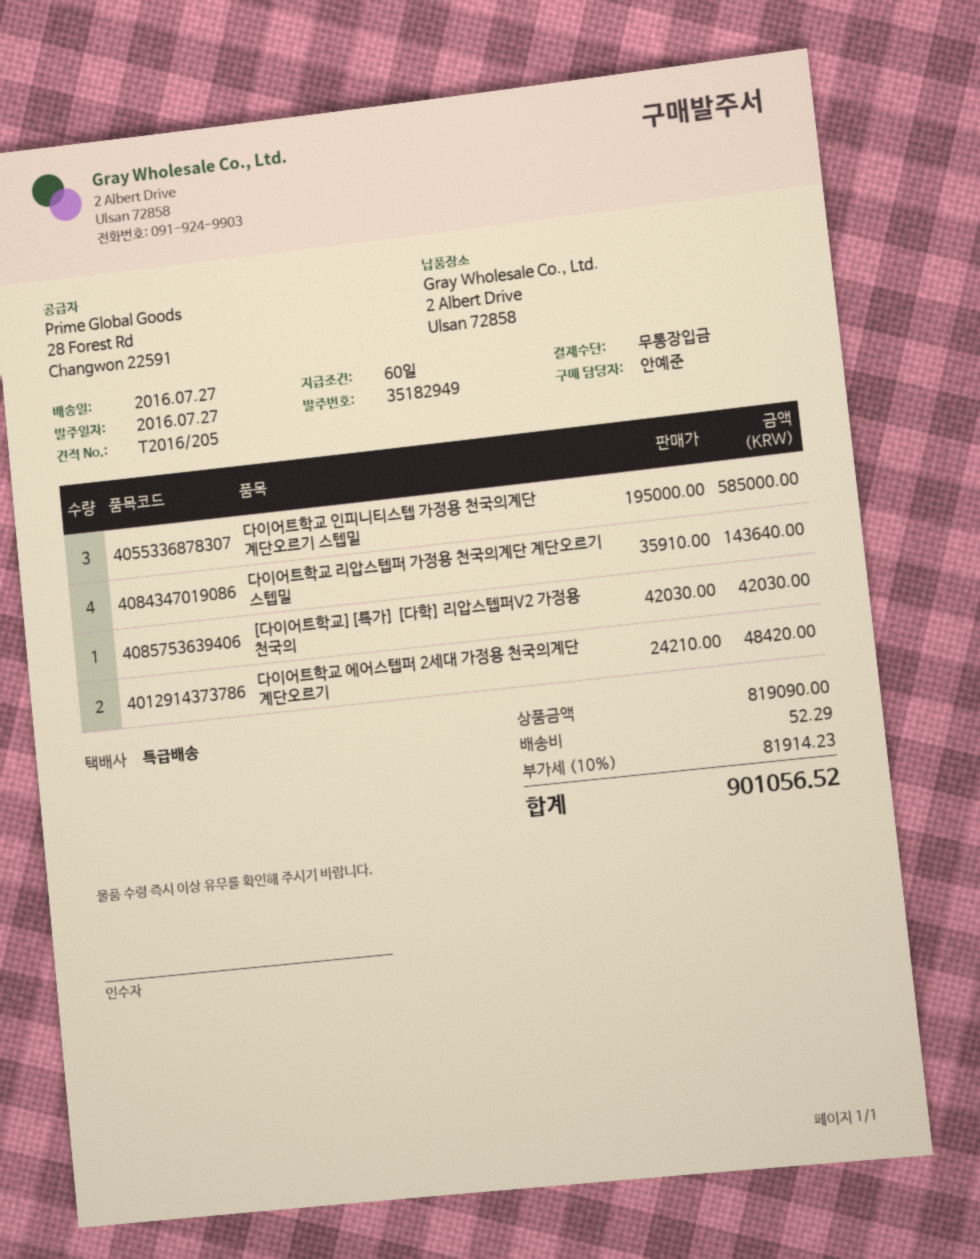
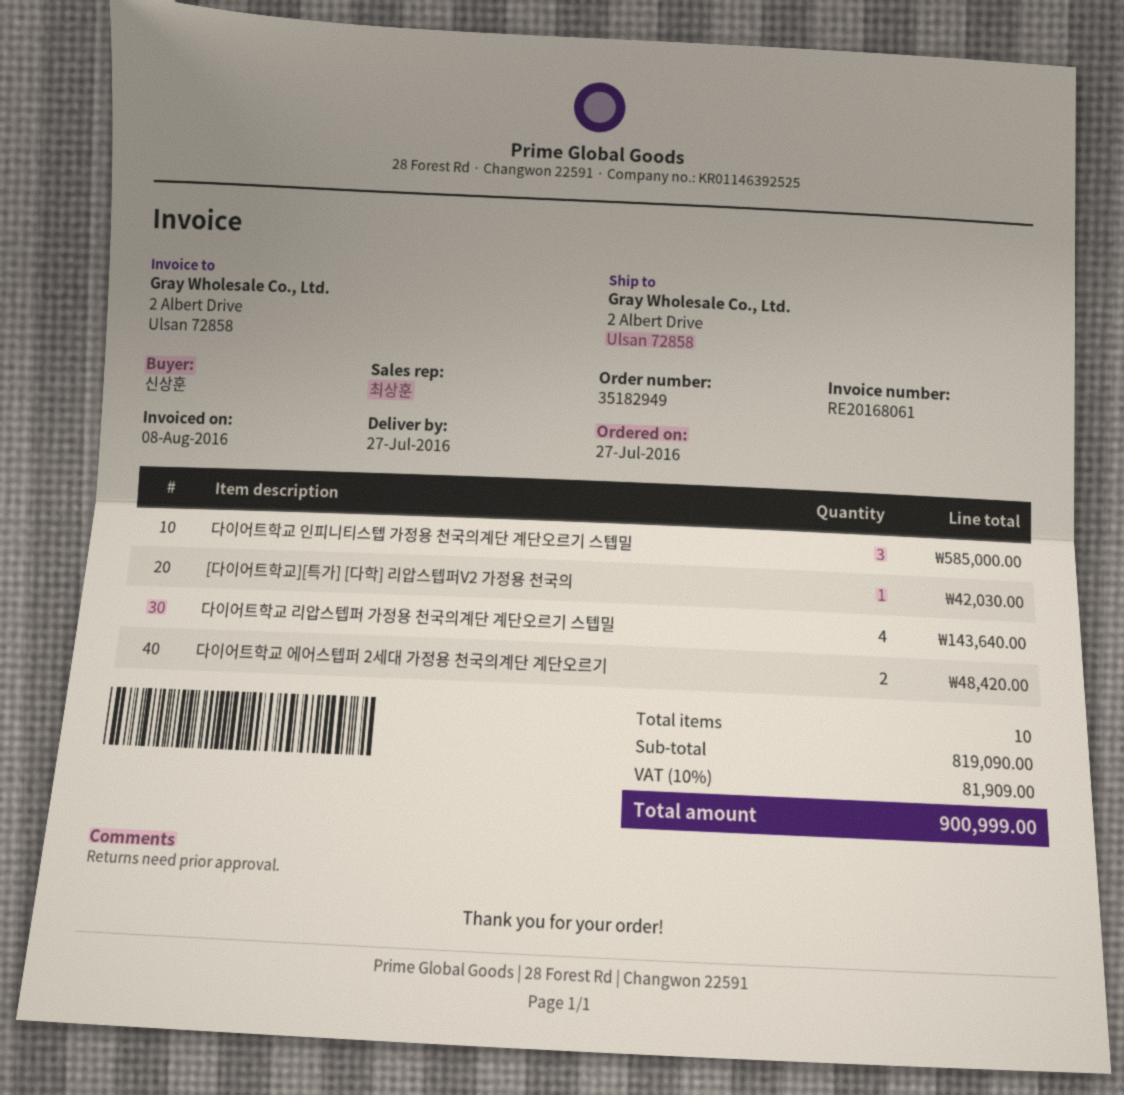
ordered by: 안예준 -> 신상훈
shipping: 52.29 -> none
tax: 10% = 81914.23 -> 10% = 81909.00
total: 901056.52 -> 900999.00

